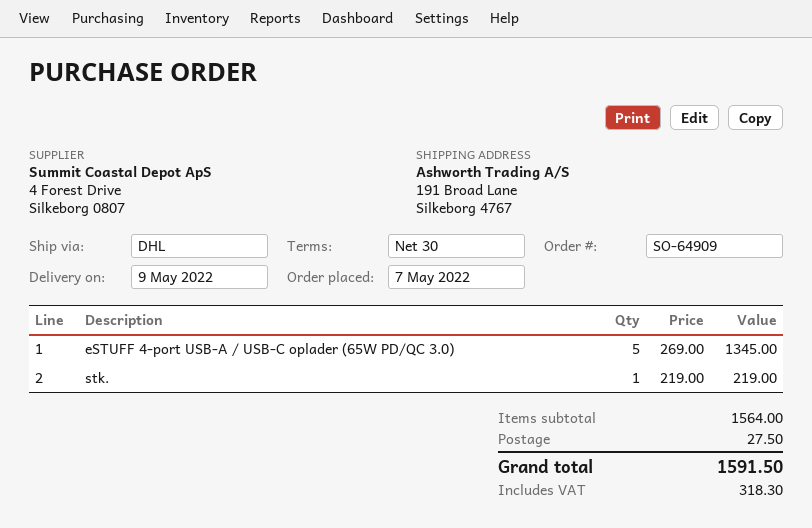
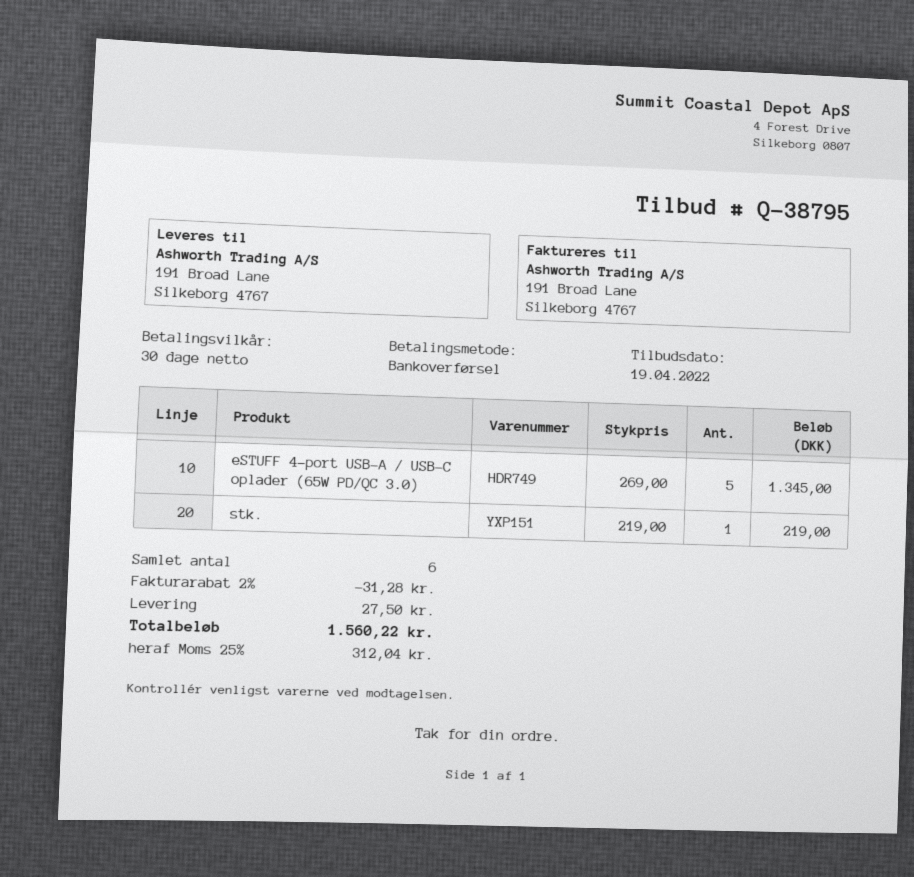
discount: none -> 2% = 31.28
tax: 318.30 -> 312.04
total: 1591.50 -> 1560.22

